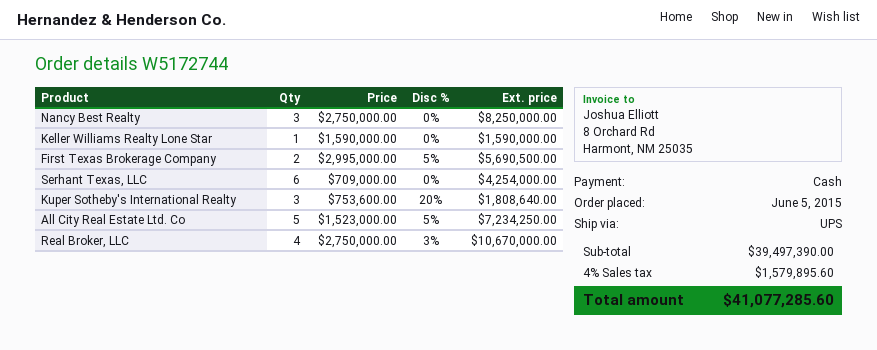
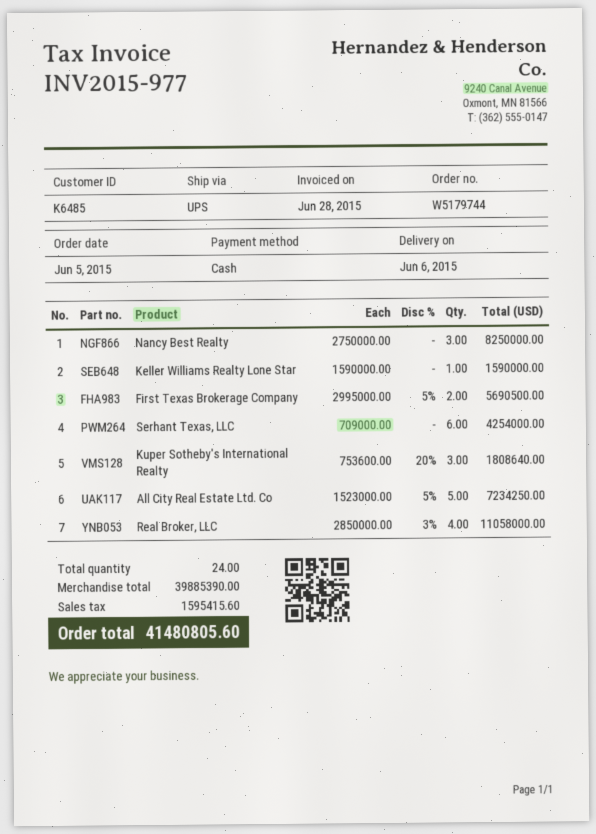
order number: W5172744 -> W5179744
Real Broker, LLC: 4 x 2750000.00 - 3% = 10670000.00 -> 4 x 2850000.00 - 3% = 11058000.00
subtotal: 39497390.00 -> 39885390.00
tax: 1579895.60 -> 1595415.60
total: 41077285.60 -> 41480805.60

